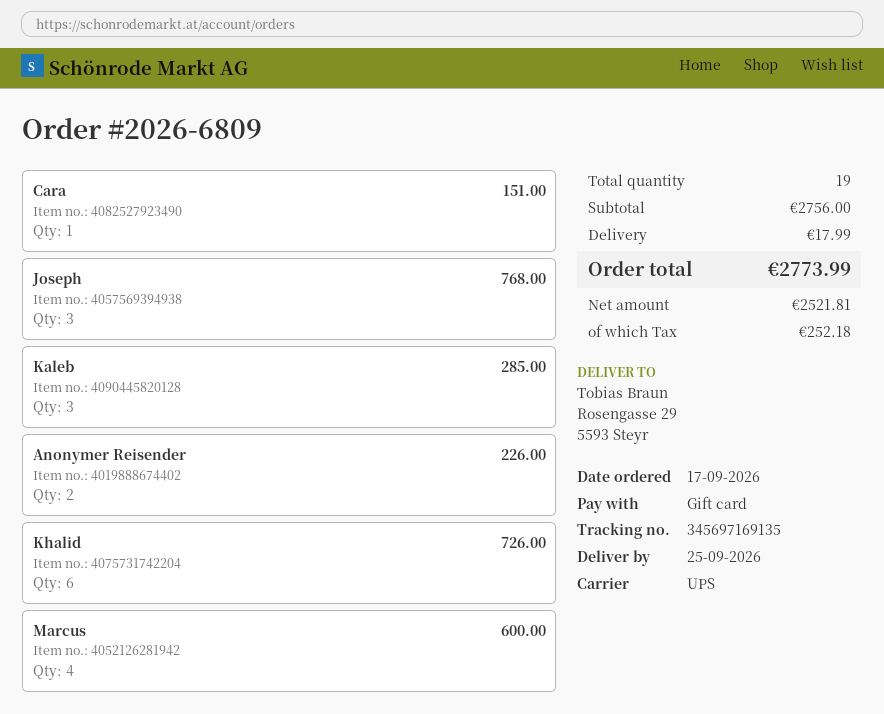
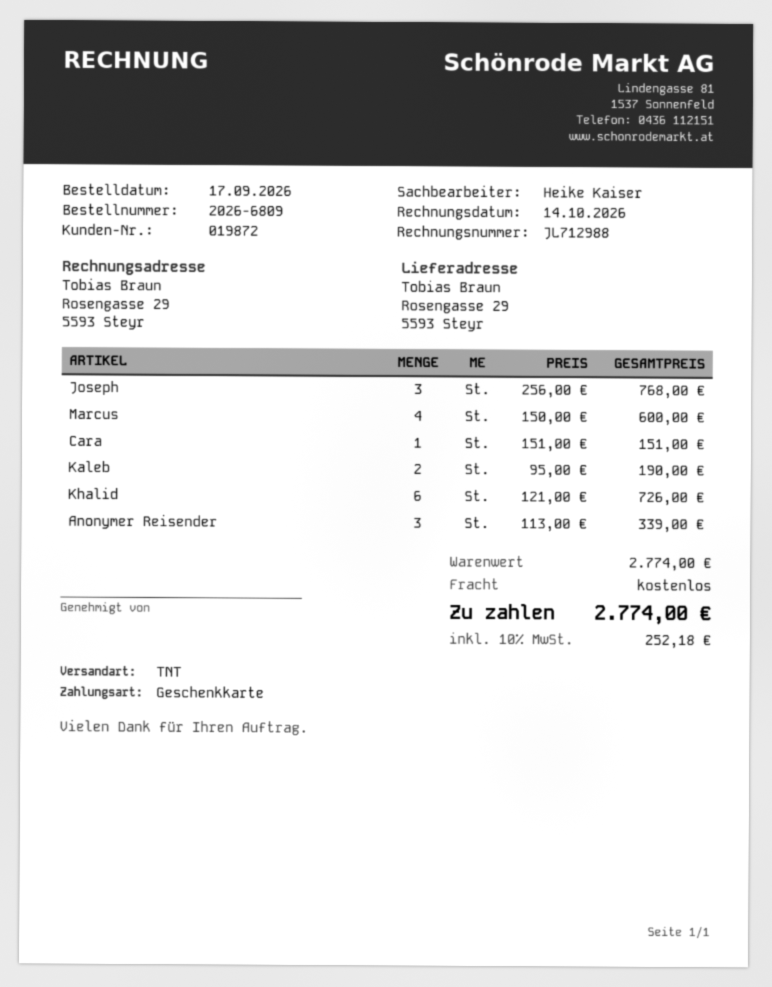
shipping method: UPS -> TNT
Kaleb: 3 for 285.00 -> 2 for 190.00
Anonymer Reisender: 2 for 226.00 -> 3 for 339.00
subtotal: 2756.00 -> 2774.00
shipping: 17.99 -> 0.00
total: 2773.99 -> 2774.00

